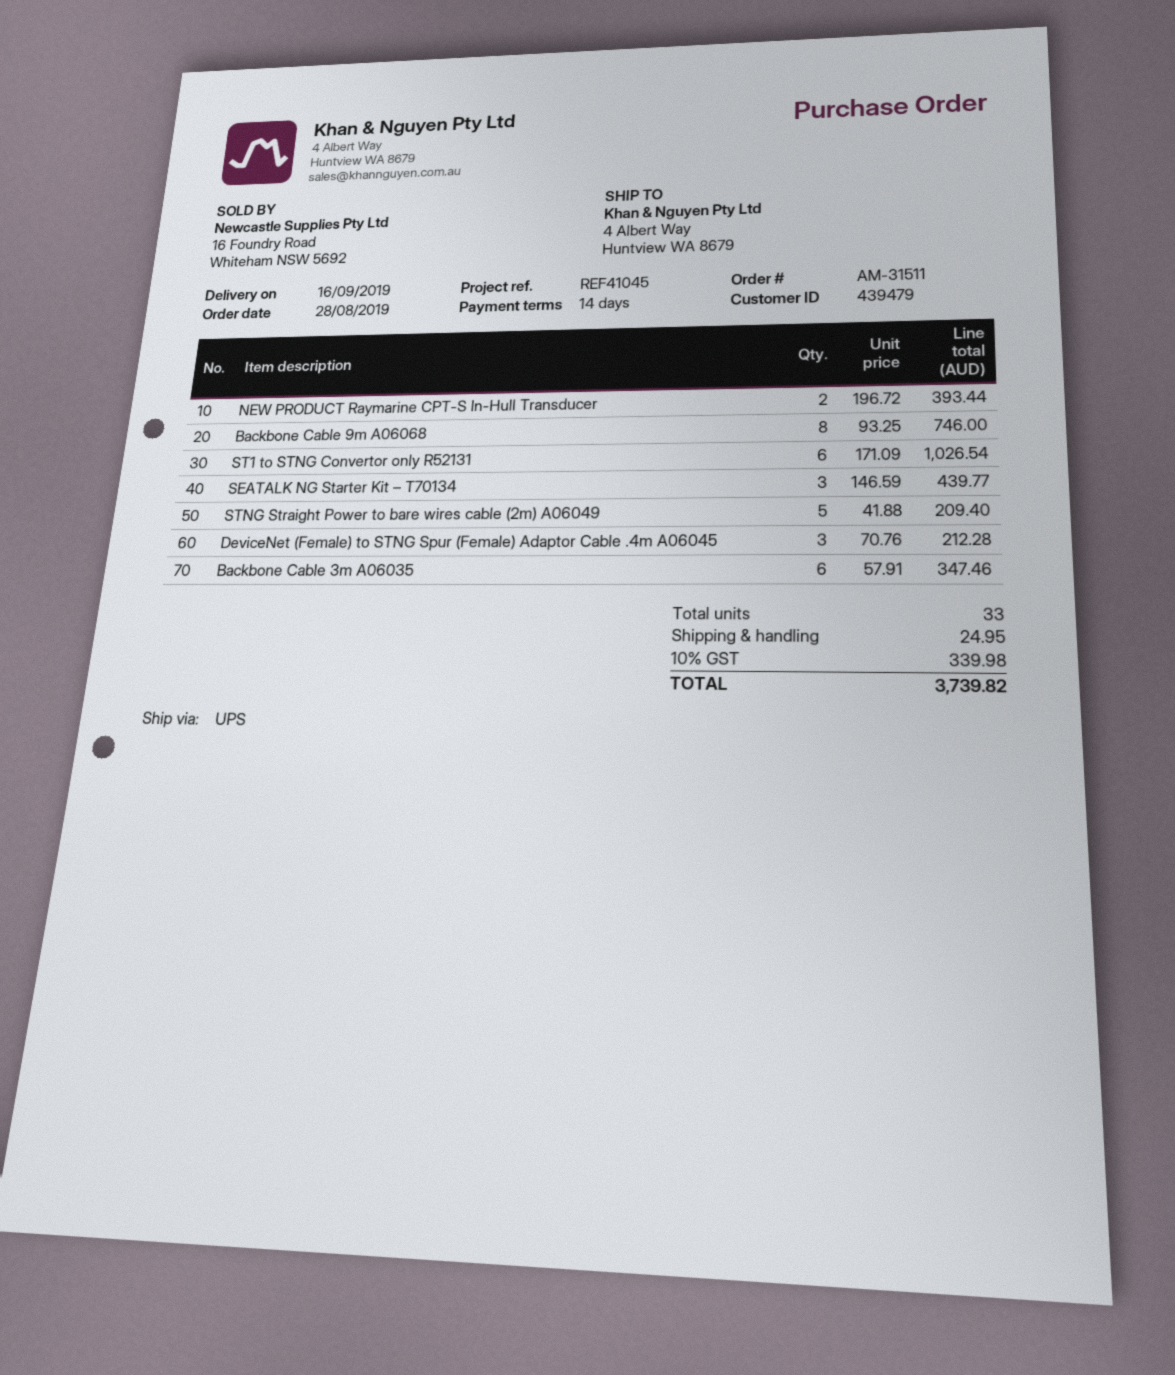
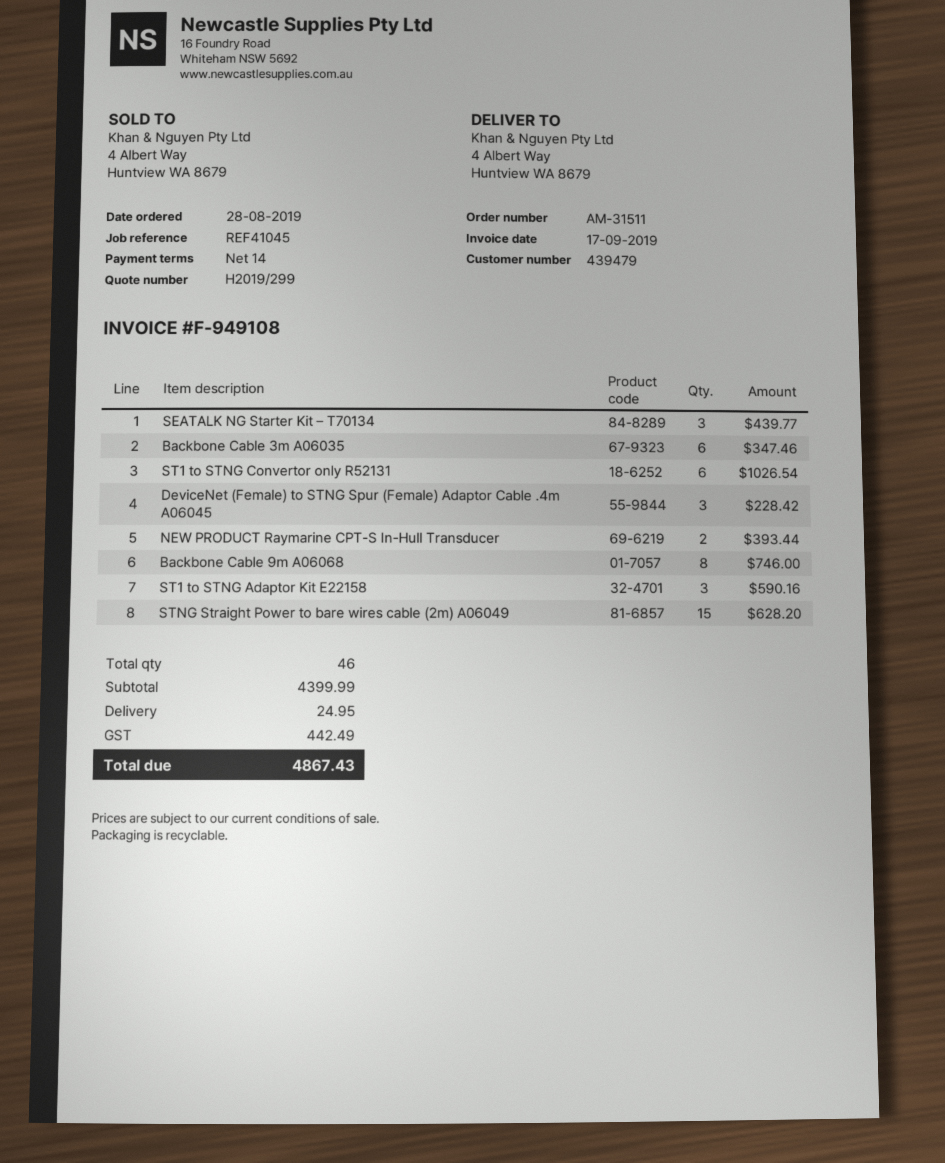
STNG Straight Power to bare wires cable (2m) A06049: 5 for 209.40 -> 15 for 628.20
DeviceNet (Female) to STNG Spur (Female) Adaptor Cable .4m A06045: 3 for 212.28 -> 3 for 228.42
ST1 to STNG Adaptor Kit E22158: none -> 3 for 590.16
total quantity: 33 -> 46
tax: 339.98 -> 442.49
total: 3739.82 -> 4867.43

